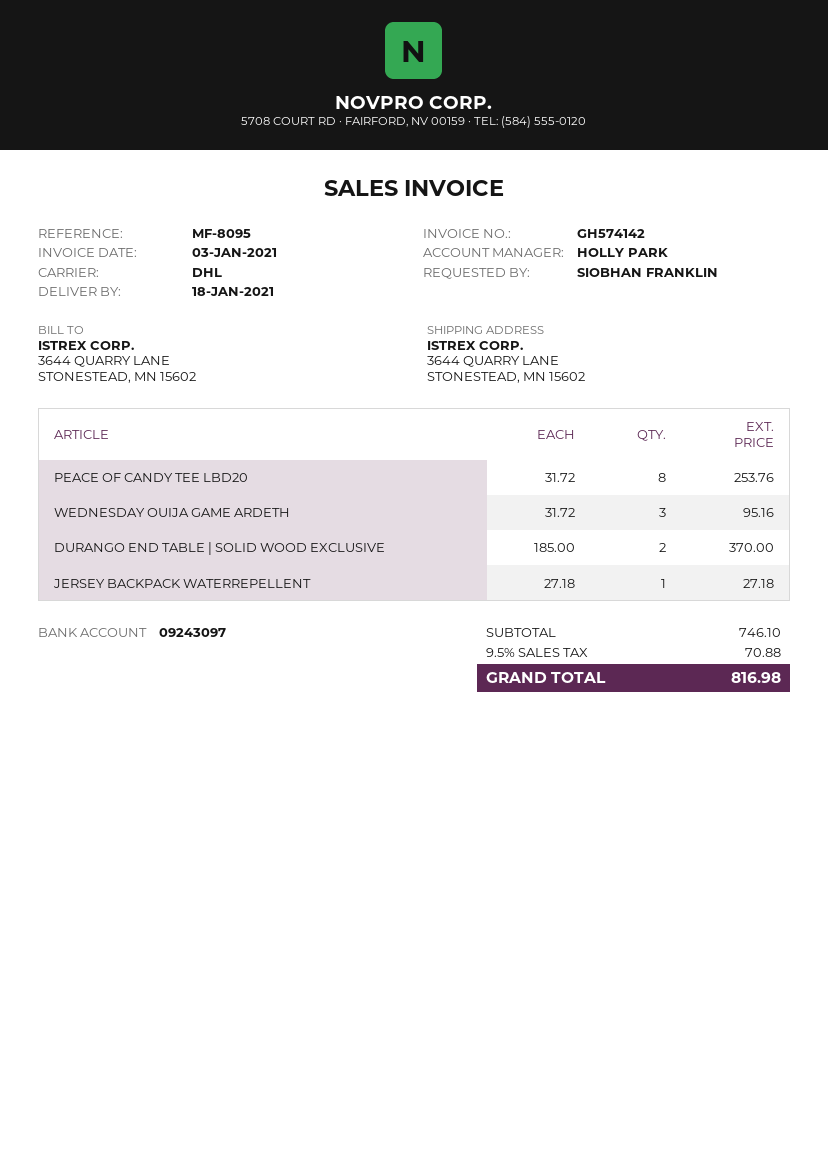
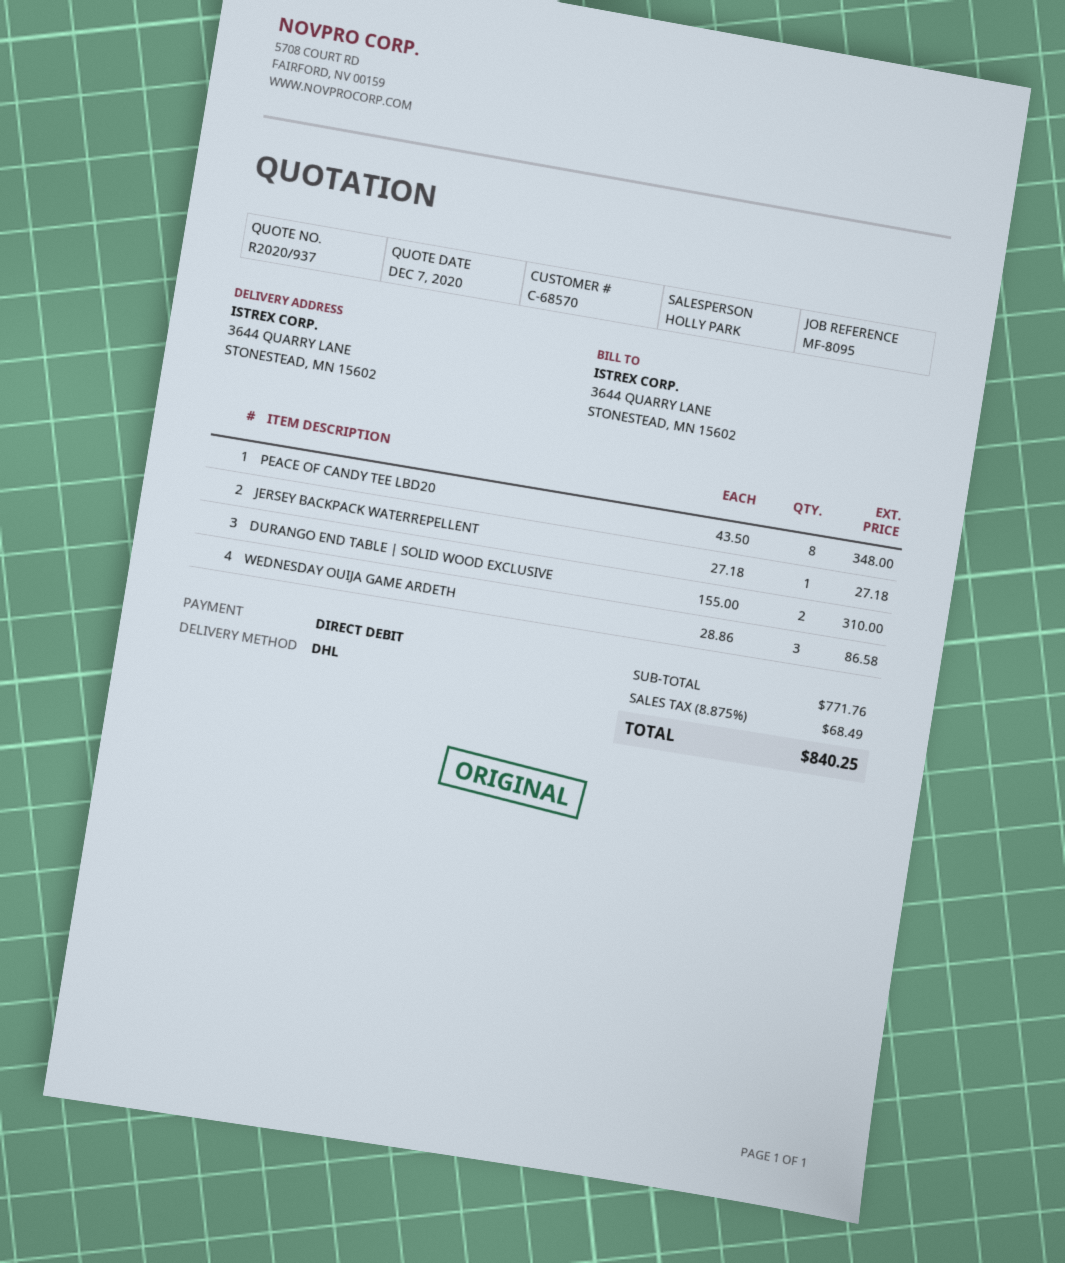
PEACE OF CANDY TEE LBD20: 8 x 31.72 = 253.76 -> 8 x 43.50 = 348.00
WEDNESDAY OUIJA GAME ARDETH: 3 x 31.72 = 95.16 -> 3 x 28.86 = 86.58
DURANGO END TABLE | SOLID WOOD EXCLUSIVE: 2 x 185.00 = 370.00 -> 2 x 155.00 = 310.00
subtotal: 746.10 -> 771.76
tax: 9.5% = 70.88 -> 8.875% = 68.49
total: 816.98 -> 840.25

